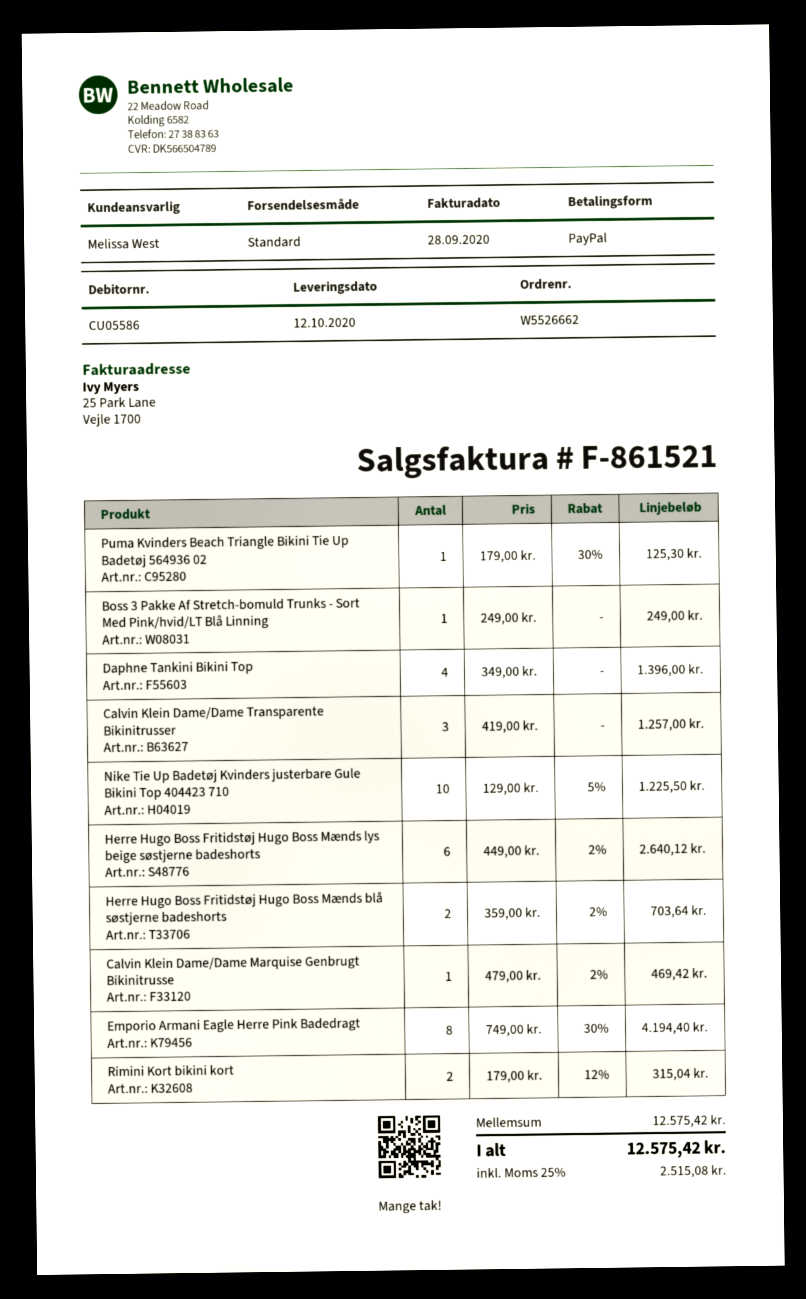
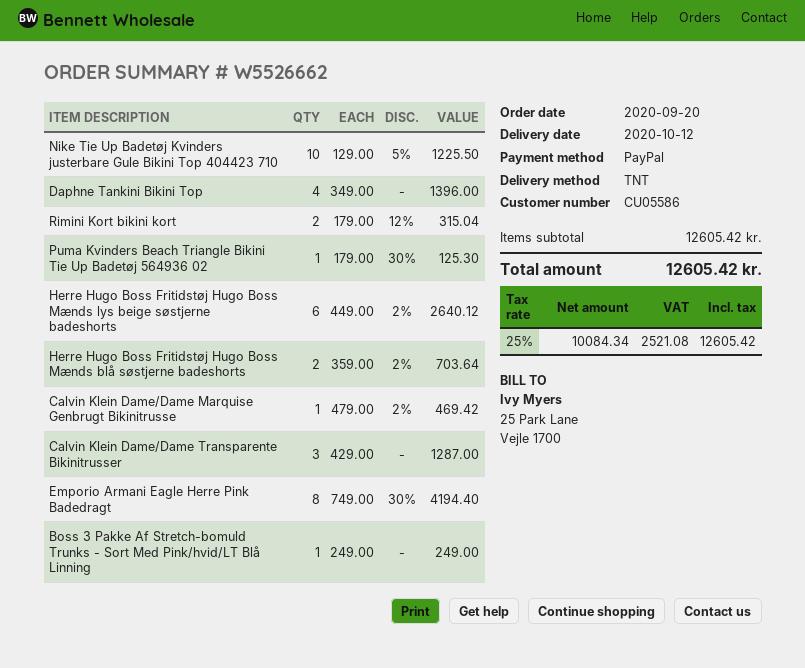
shipping method: standard -> TNT
Calvin Klein Dame/Dame Transparente Bikinitrusser: 3 x 419.00 = 1257.00 -> 3 x 429.00 = 1287.00
subtotal: 12575.42 -> 12605.42
tax: 25% = 2515.08 -> 25% = 2521.08
total: 12575.42 -> 12605.42

